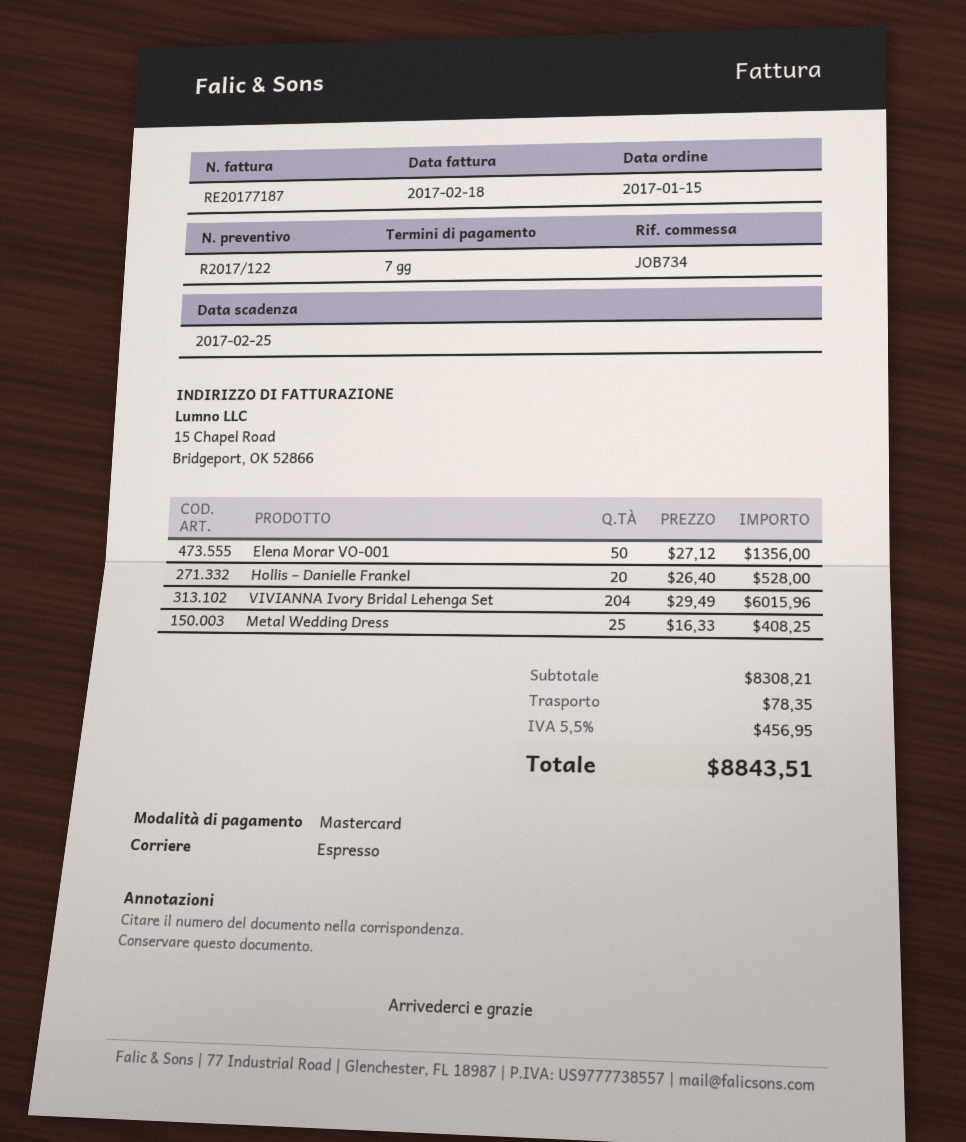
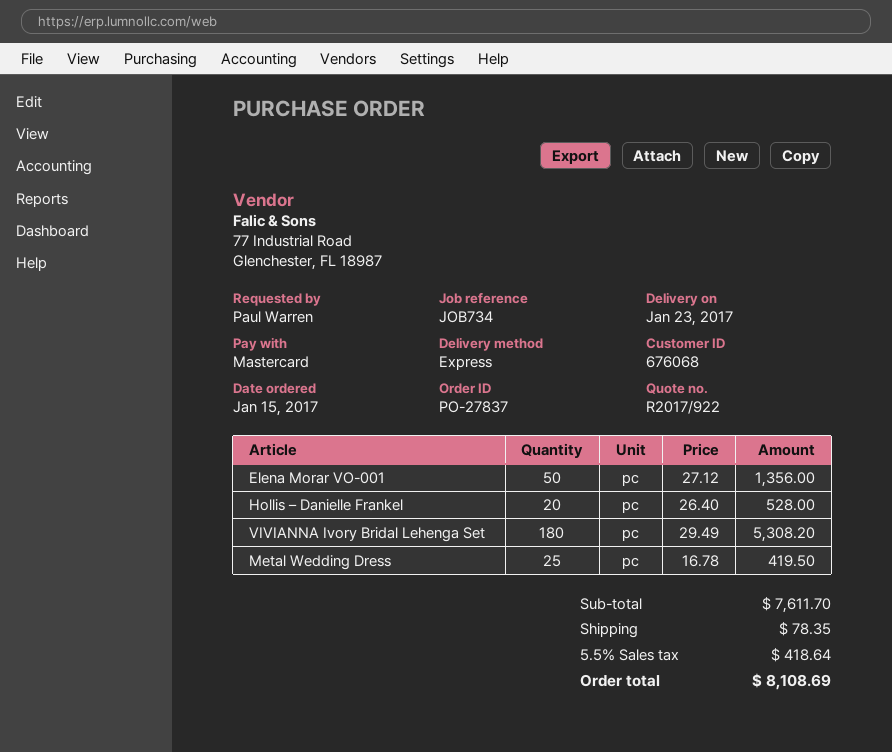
quote number: R2017/122 -> R2017/922
VIVIANNA Ivory Bridal Lehenga Set: 204 x 29.49 = 6015.96 -> 180 x 29.49 = 5308.20
Metal Wedding Dress: 25 x 16.33 = 408.25 -> 25 x 16.78 = 419.50
subtotal: 8308.21 -> 7611.70
tax: 5.5% = 456.95 -> 5.5% = 418.64
total: 8843.51 -> 8108.69

